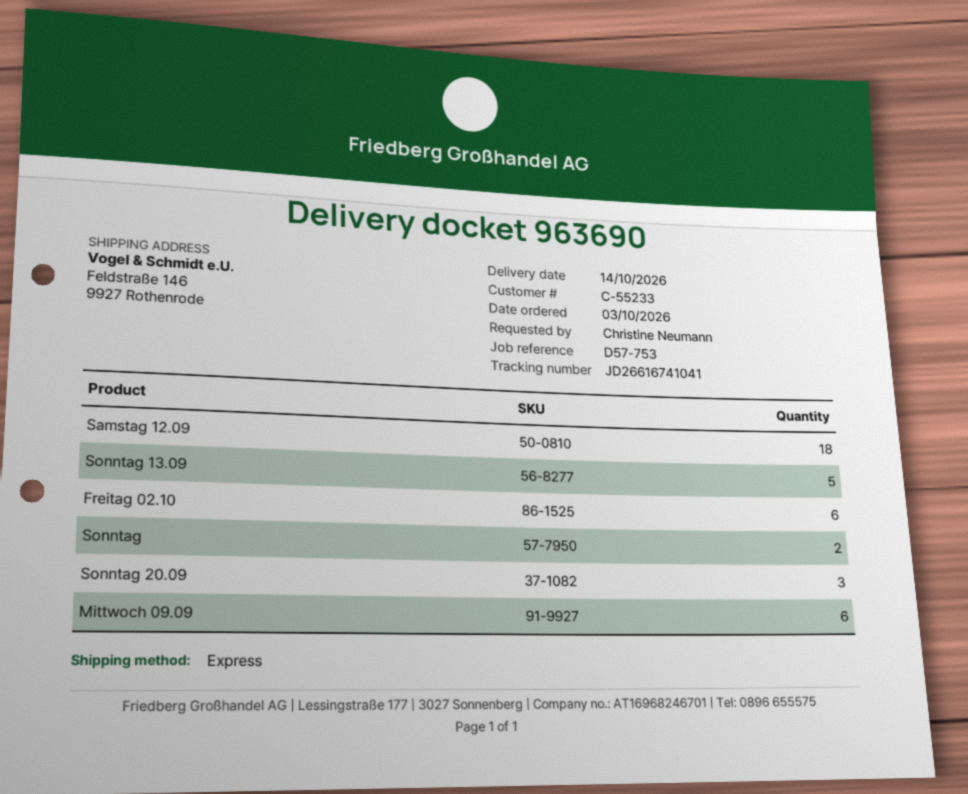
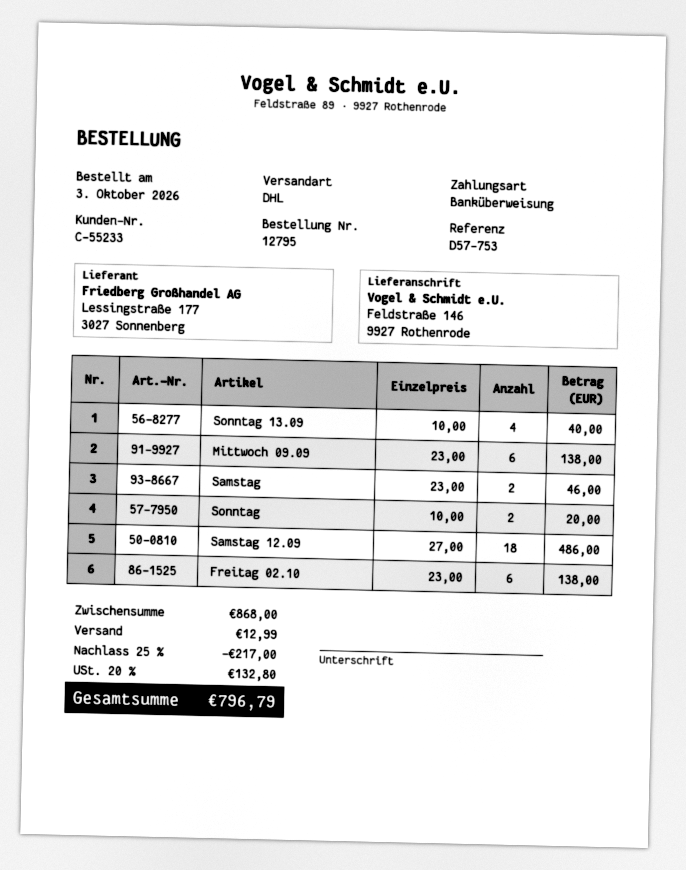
shipping method: express -> DHL
Sonntag 13.09: 5 -> 4
Sonntag 20.09: 3 -> none
Samstag: none -> 2

